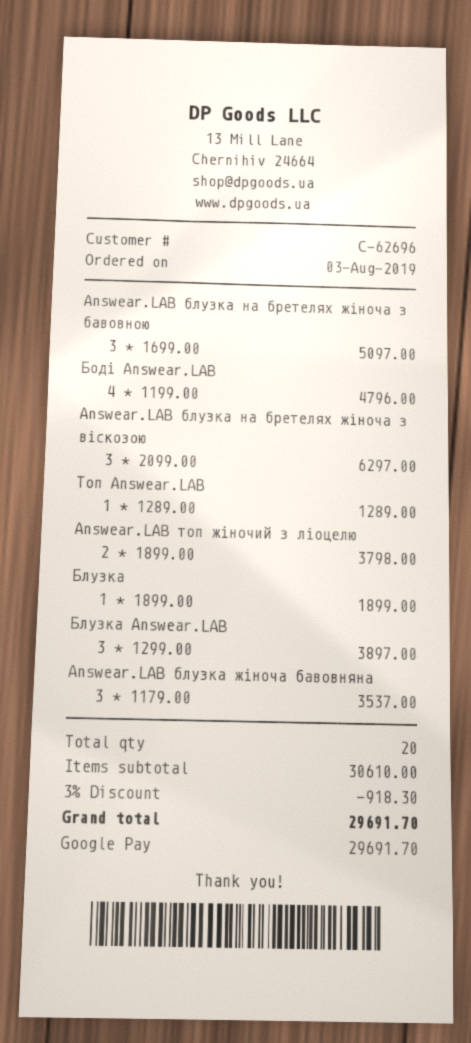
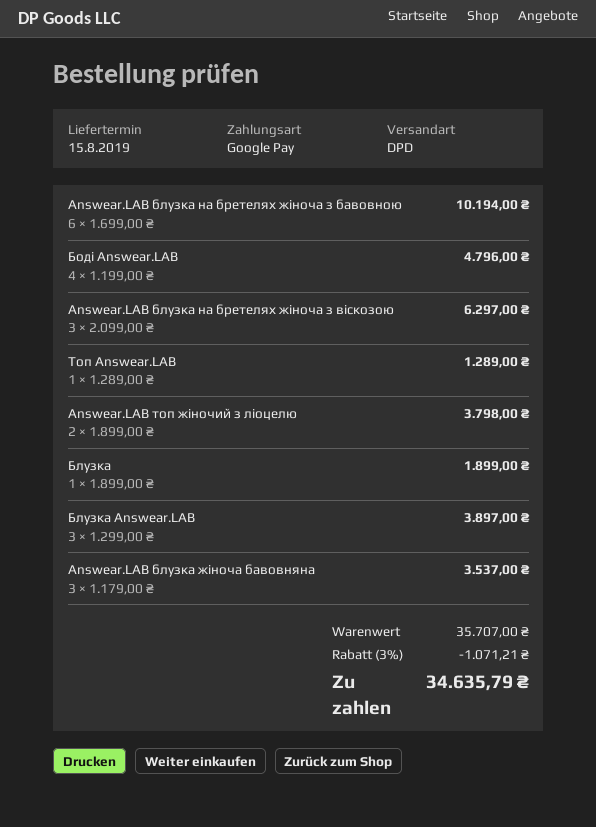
Answear.LAB блузка на бретелях жіноча з бавовною: 3 x 1699.00 = 5097.00 -> 6 x 1699.00 = 10194.00
subtotal: 30610.00 -> 35707.00
discount: 3% = 918.30 -> 3% = 1071.21
total: 29691.70 -> 34635.79

